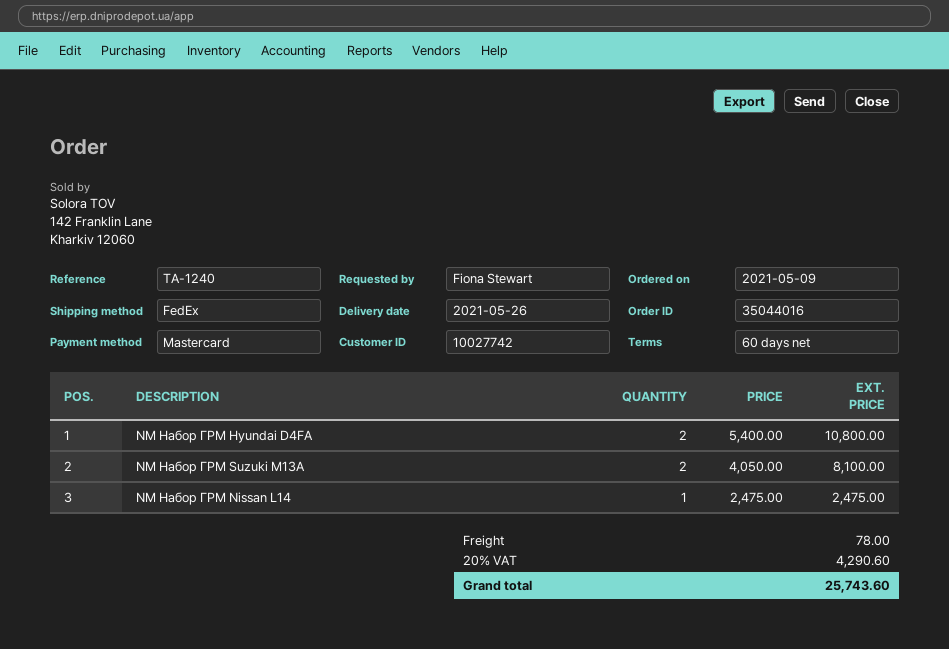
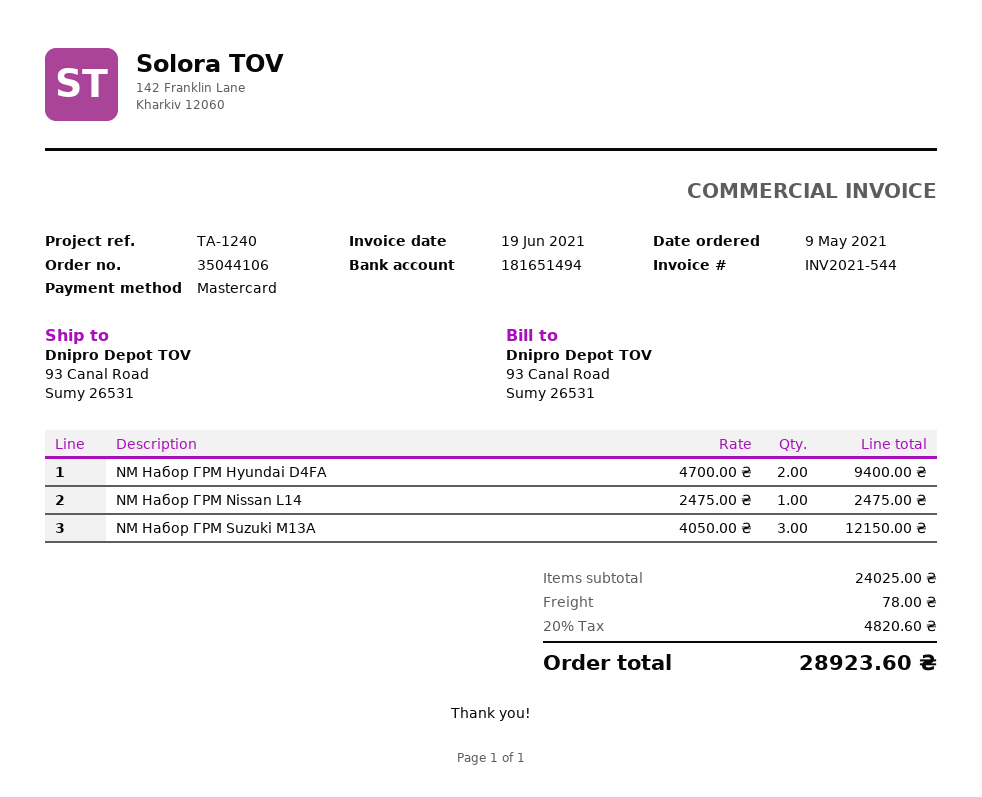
order number: 35044016 -> 35044106
NM Набор ГРМ Hyundai D4FA: 2 x 5400.00 = 10800.00 -> 2 x 4700.00 = 9400.00
NM Набор ГРМ Suzuki M13A: 2 x 4050.00 = 8100.00 -> 3 x 4050.00 = 12150.00
tax: 20% = 4290.60 -> 20% = 4820.60
total: 25743.60 -> 28923.60

